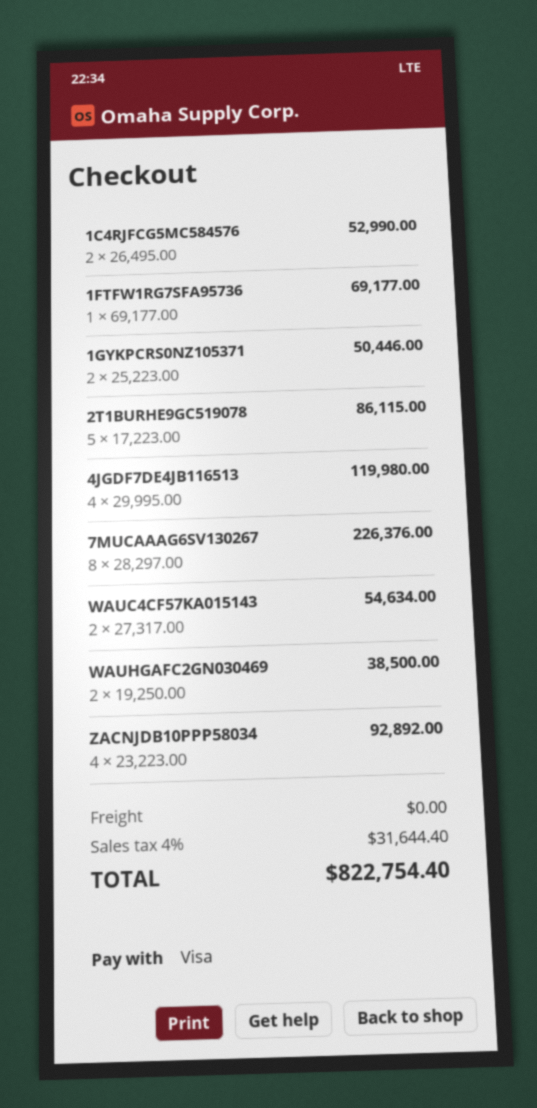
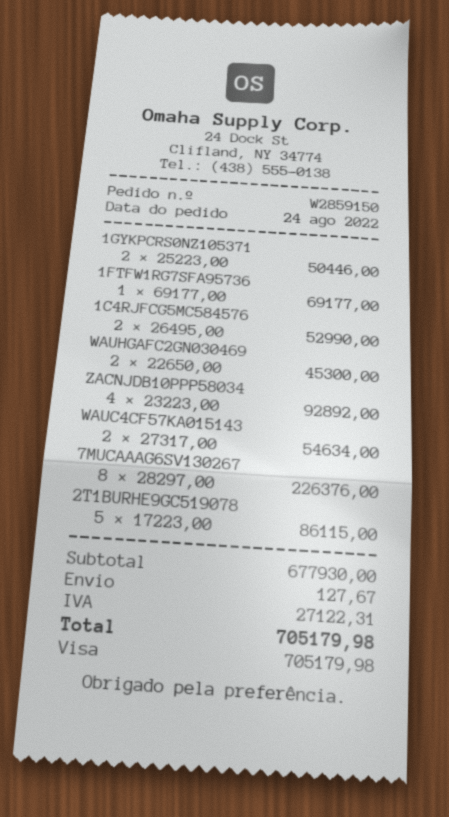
4JGDF7DE4JB116513: 4 x 29995.00 = 119980.00 -> none
WAUHGAFC2GN030469: 2 x 19250.00 = 38500.00 -> 2 x 22650.00 = 45300.00
shipping: 0.00 -> 127.67
tax: 31644.40 -> 27122.31
total: 822754.40 -> 705179.98

